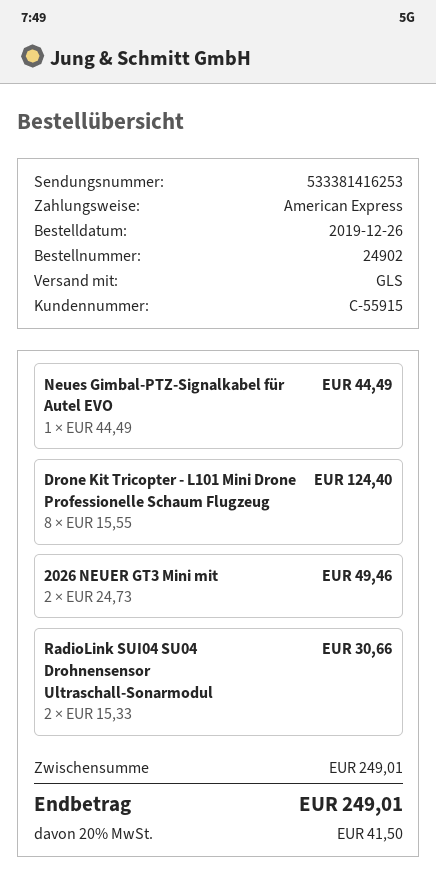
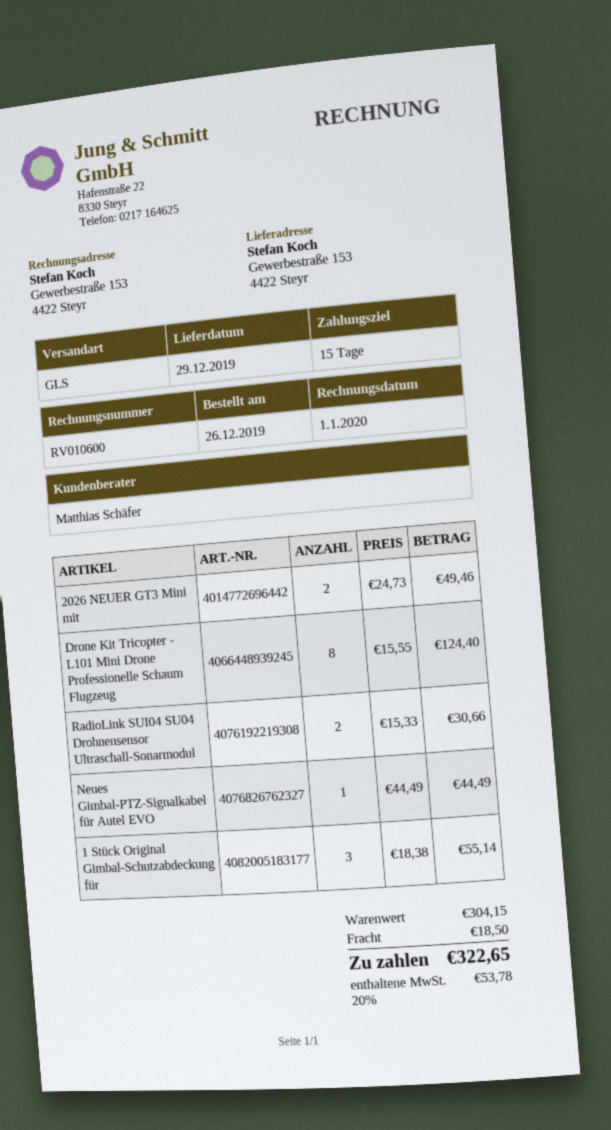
1 Stück Original Gimbal-Schutzabdeckung für: none -> 3 x 18.38 = 55.14
subtotal: 249.01 -> 304.15
shipping: none -> 18.50
tax: 20% = 41.50 -> 20% = 53.78
total: 249.01 -> 322.65

